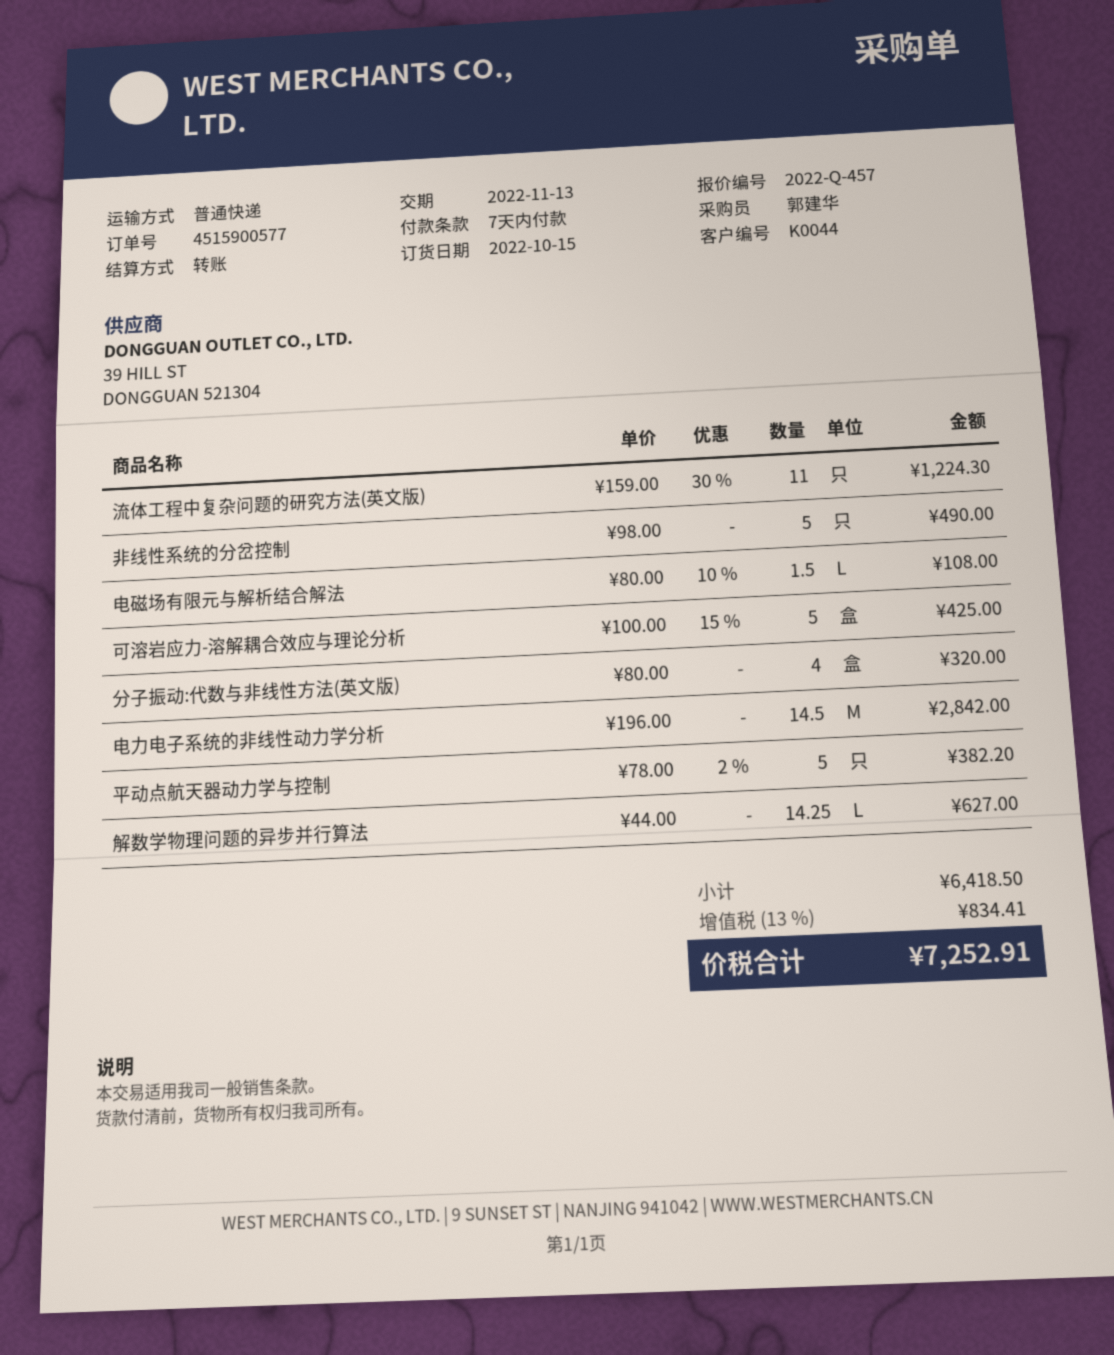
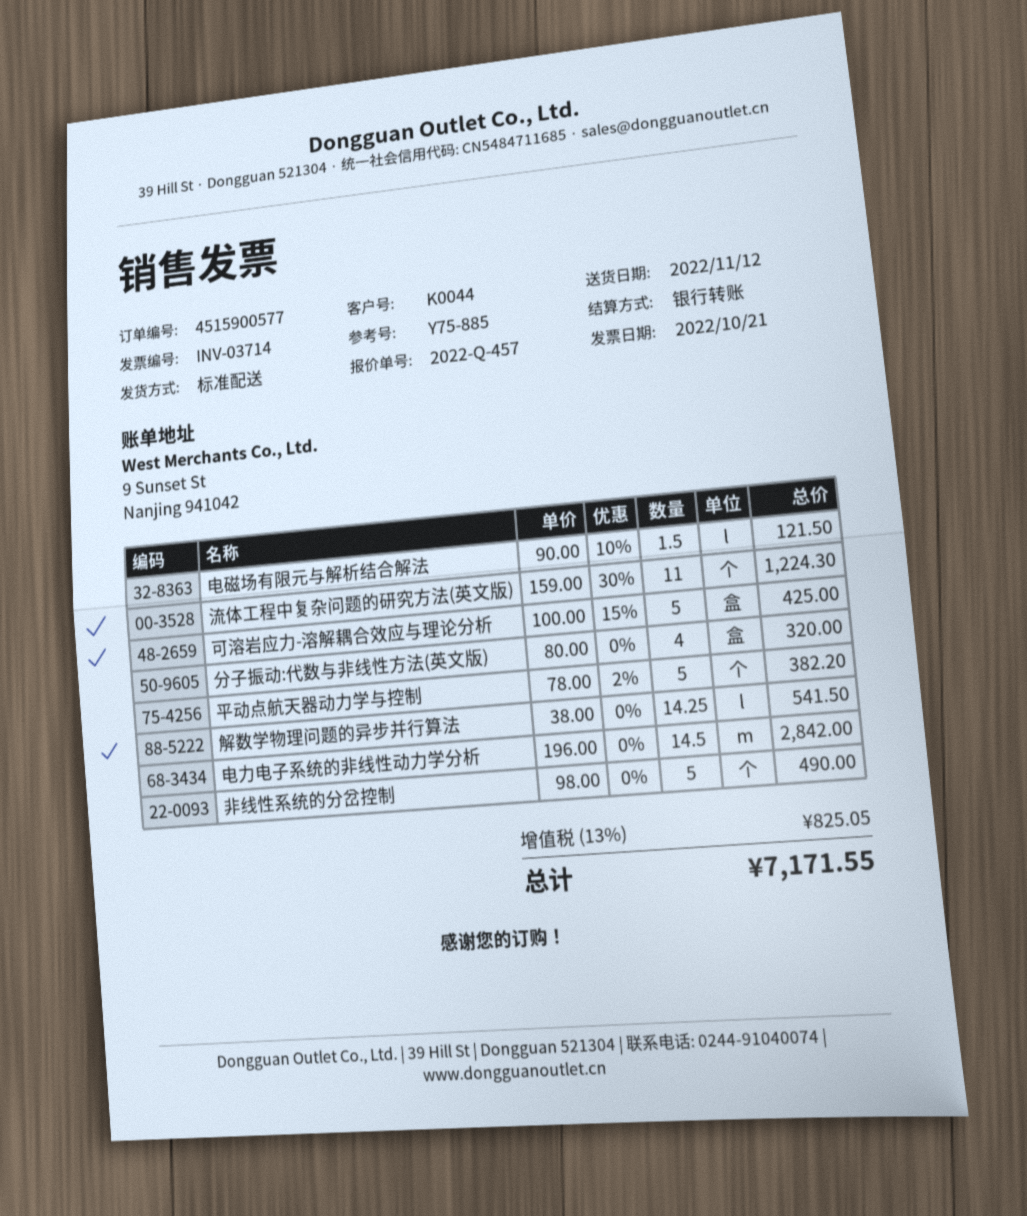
delivery date: 2022-11-13 -> 2022-11-12
电磁场有限元与解析结合解法: 1.5 x 80.00 - 10% = 108.00 -> 1.5 x 90.00 - 10% = 121.50
解数学物理问题的异步并行算法: 14.25 x 44.00 = 627.00 -> 14.25 x 38.00 = 541.50
tax: 13% = 834.41 -> 13% = 825.05
total: 7252.91 -> 7171.55

